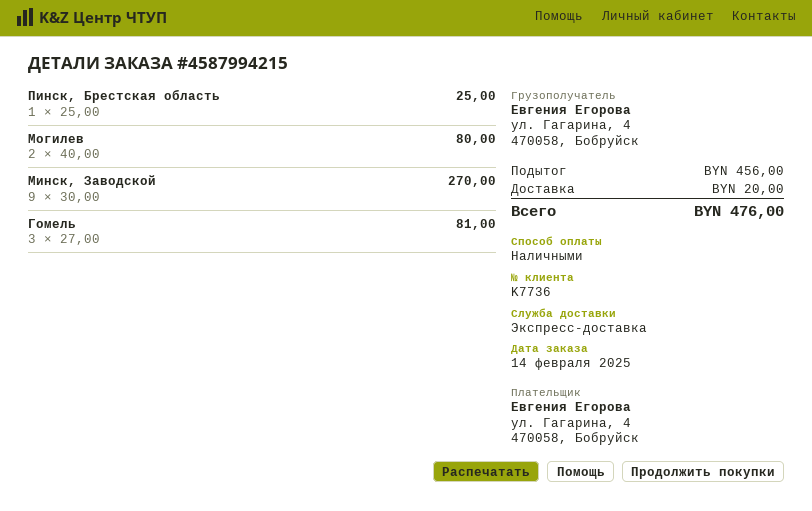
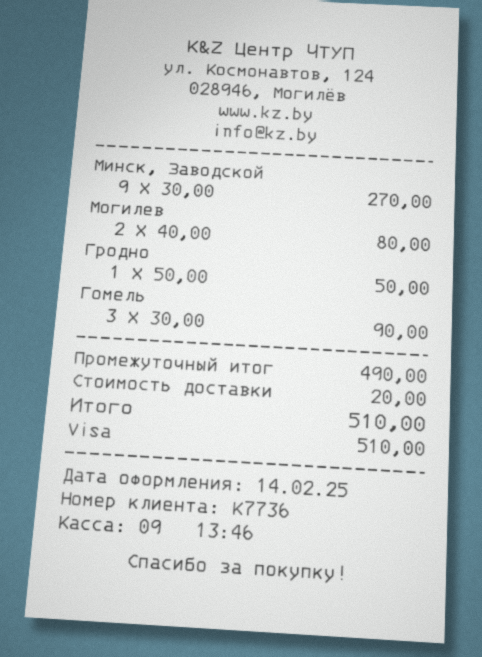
payment method: cash -> Visa
Пинск, Брестская область: 1 x 25.00 = 25.00 -> none
Гомель: 3 x 27.00 = 81.00 -> 3 x 30.00 = 90.00
Гродно: none -> 1 x 50.00 = 50.00
subtotal: 456.00 -> 490.00
total: 476.00 -> 510.00

